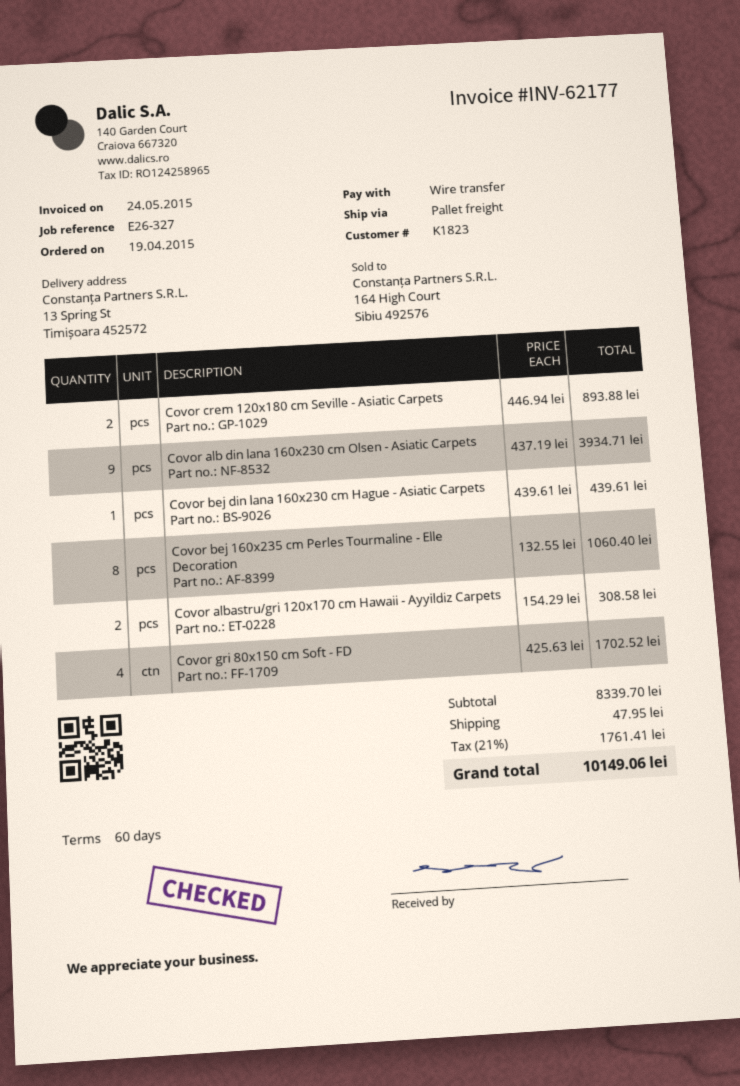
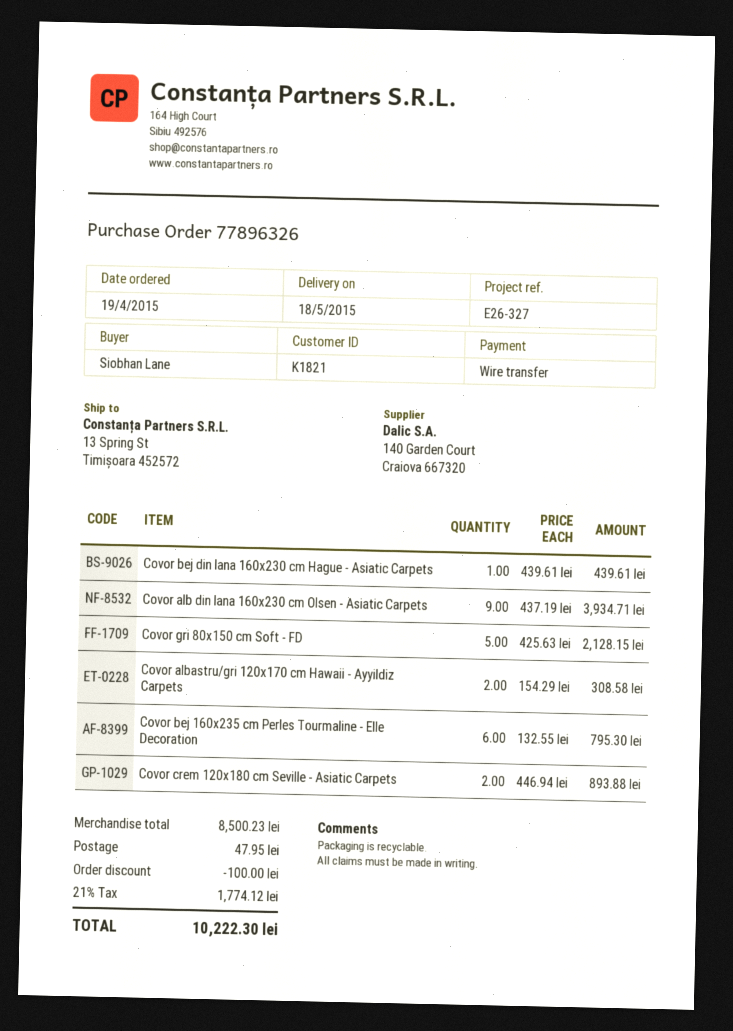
customer number: K1823 -> K1821
Covor bej 160x235 cm Perles Tourmaline - Elle Decoration: 8 x 132.55 = 1060.40 -> 6 x 132.55 = 795.30
Covor gri 80x150 cm Soft - FD: 4 x 425.63 = 1702.52 -> 5 x 425.63 = 2128.15
subtotal: 8339.70 -> 8500.23
discount: none -> 100.00
tax: 21% = 1761.41 -> 21% = 1774.12
total: 10149.06 -> 10222.30

